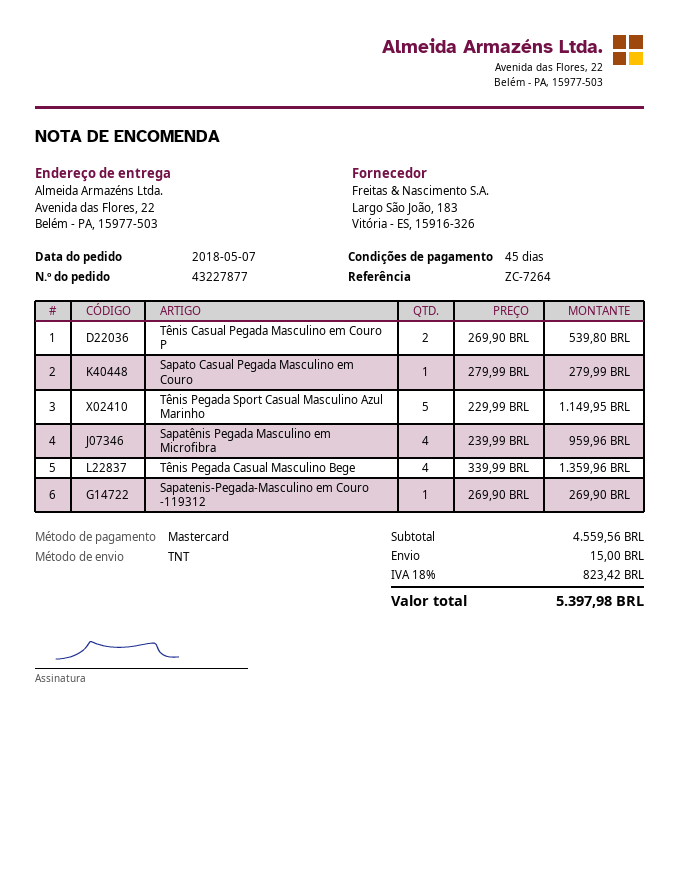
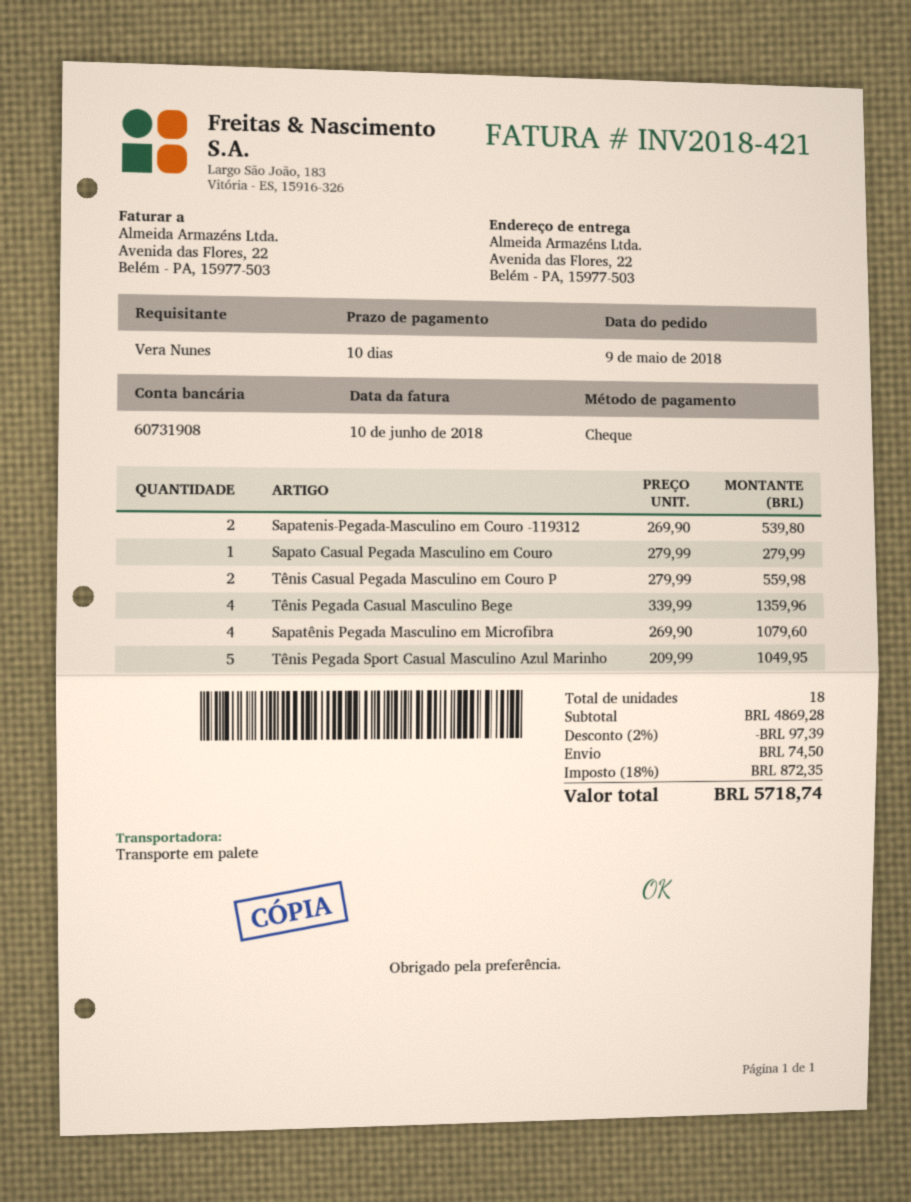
order date: 2018-05-07 -> 2018-05-09
payment terms: 45 days -> 10 days
payment method: Mastercard -> cheque
shipping method: TNT -> pallet freight
Tênis Casual Pegada Masculino em Couro P: 2 x 269.90 = 539.80 -> 2 x 279.99 = 559.98
Tênis Pegada Sport Casual Masculino Azul Marinho: 5 x 229.99 = 1149.95 -> 5 x 209.99 = 1049.95
Sapatênis Pegada Masculino em Microfibra: 4 x 239.99 = 959.96 -> 4 x 269.90 = 1079.60
Sapatenis-Pegada-Masculino em Couro -119312: 1 x 269.90 = 269.90 -> 2 x 269.90 = 539.80
subtotal: 4559.56 -> 4869.28
discount: none -> 2% = 97.39
shipping: 15.00 -> 74.50
tax: 18% = 823.42 -> 18% = 872.35
total: 5397.98 -> 5718.74

